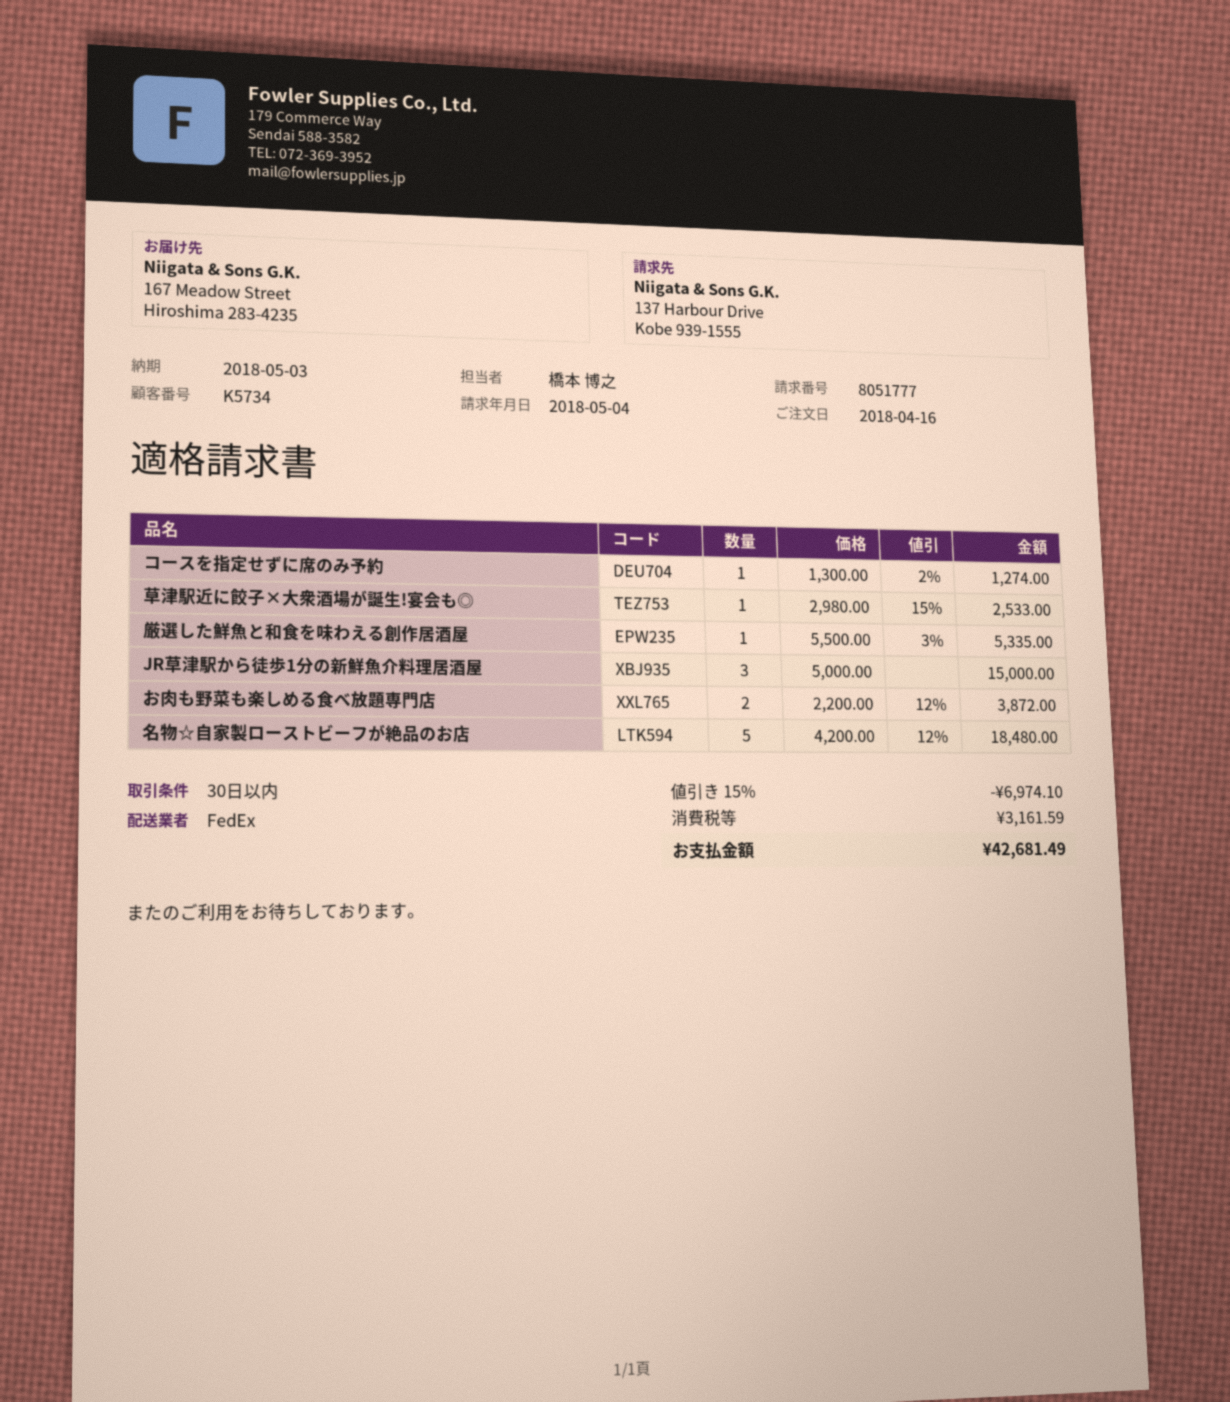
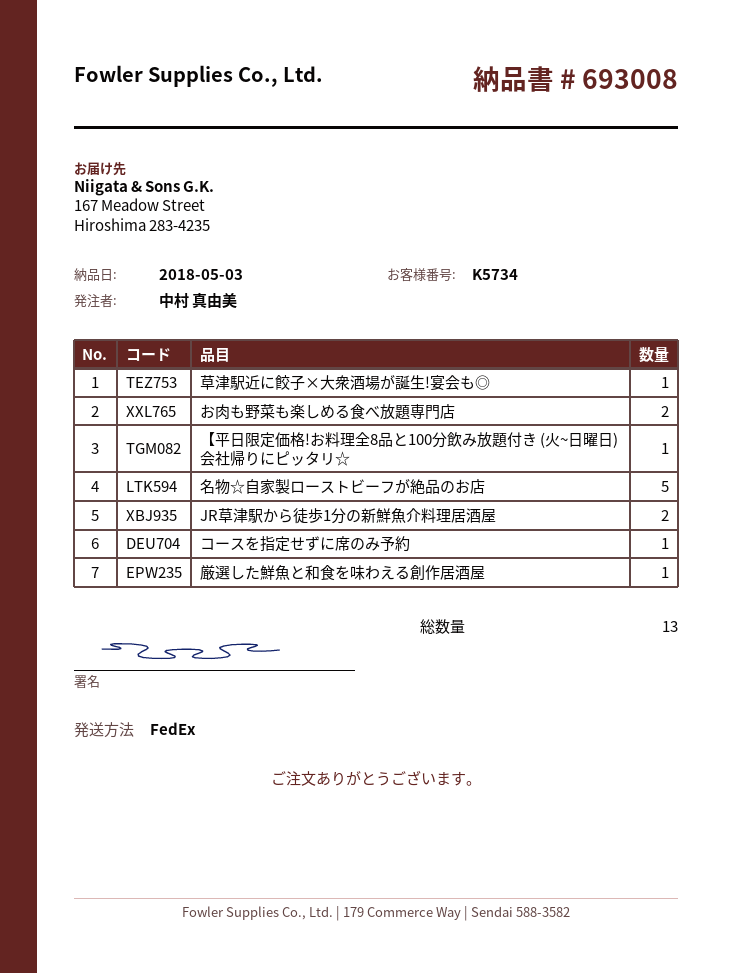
JR草津駅から徒歩1分の新鮮魚介料理居酒屋: 3 -> 2
【平日限定価格!お料理全8品と100分飲み放題付き (火~日曜日)会社帰りにピッタリ☆: none -> 1

